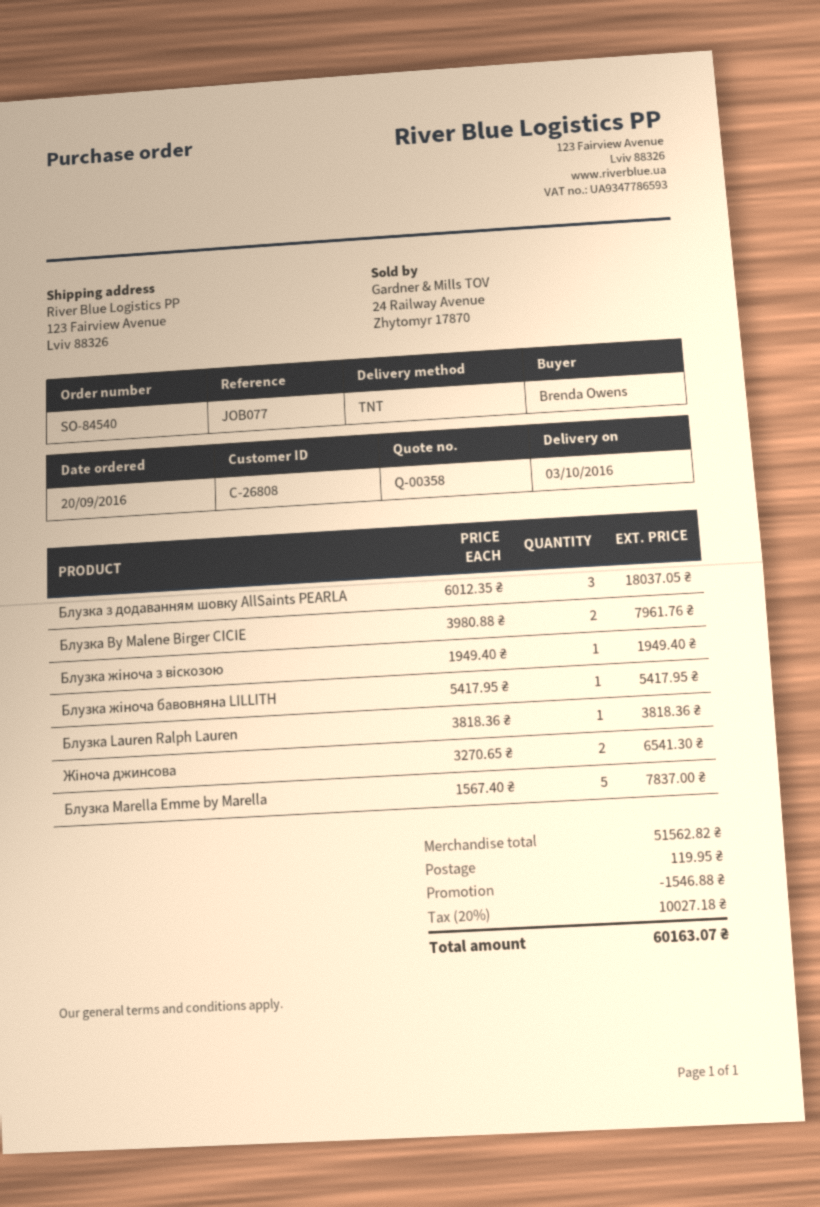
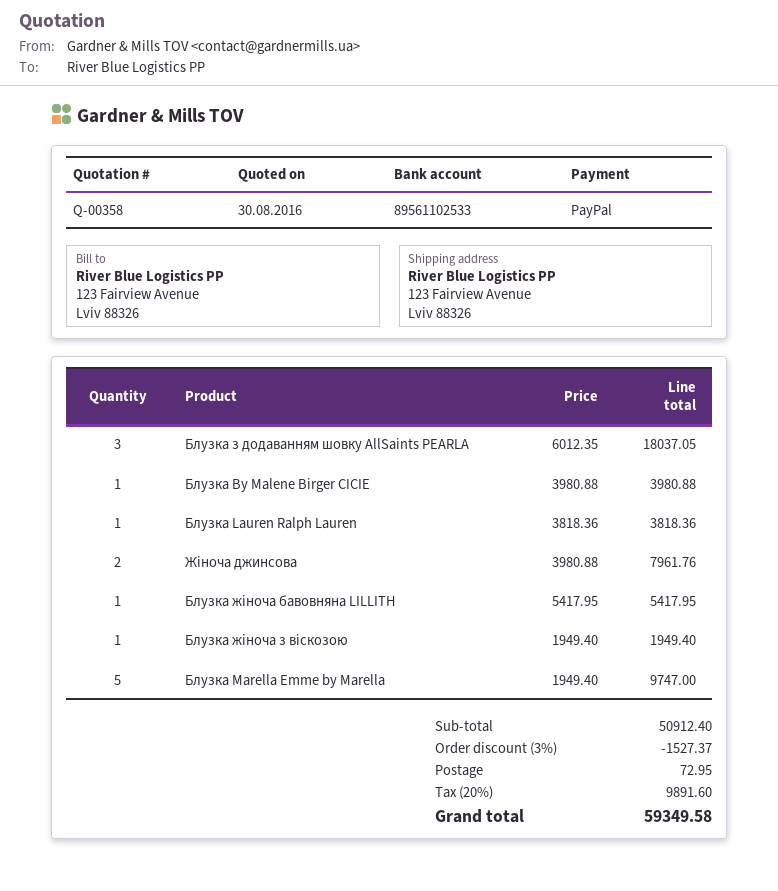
Блузка By Malene Birger CICIE: 2 x 3980.88 = 7961.76 -> 1 x 3980.88 = 3980.88
Жіноча джинсова: 2 x 3270.65 = 6541.30 -> 2 x 3980.88 = 7961.76
Блузка Marella Emme by Marella: 5 x 1567.40 = 7837.00 -> 5 x 1949.40 = 9747.00
subtotal: 51562.82 -> 50912.40
discount: 1546.88 -> 1527.37
shipping: 119.95 -> 72.95
tax: 20% = 10027.18 -> 20% = 9891.60
total: 60163.07 -> 59349.58

